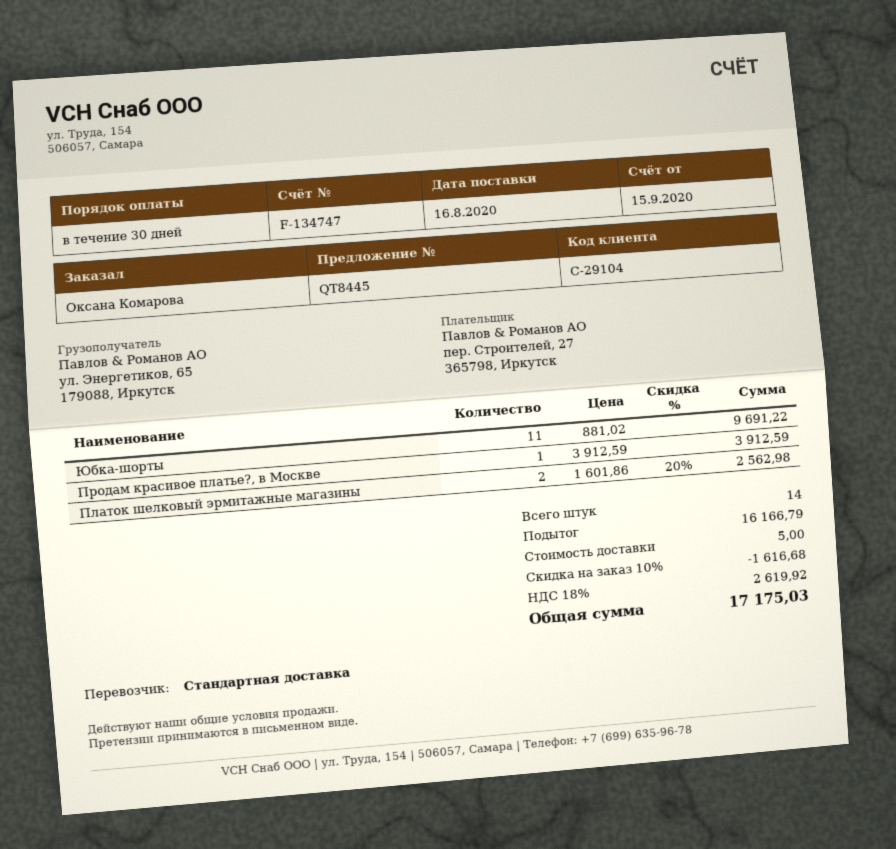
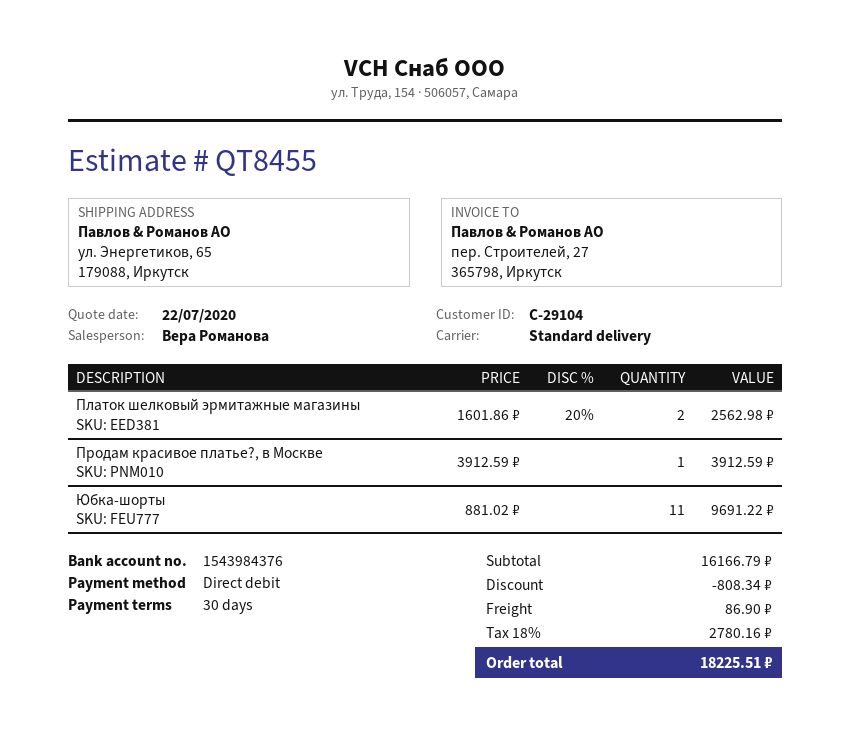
quote number: QT8445 -> QT8455
discount: 1616.68 -> 808.34
shipping: 5.00 -> 86.90
tax: 18% = 2619.92 -> 18% = 2780.16
total: 17175.03 -> 18225.51

